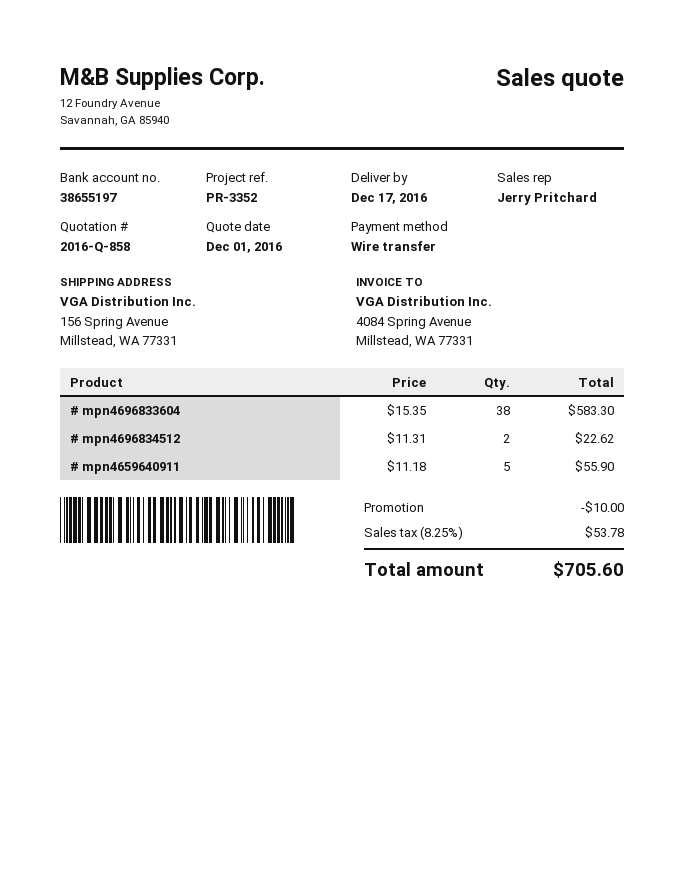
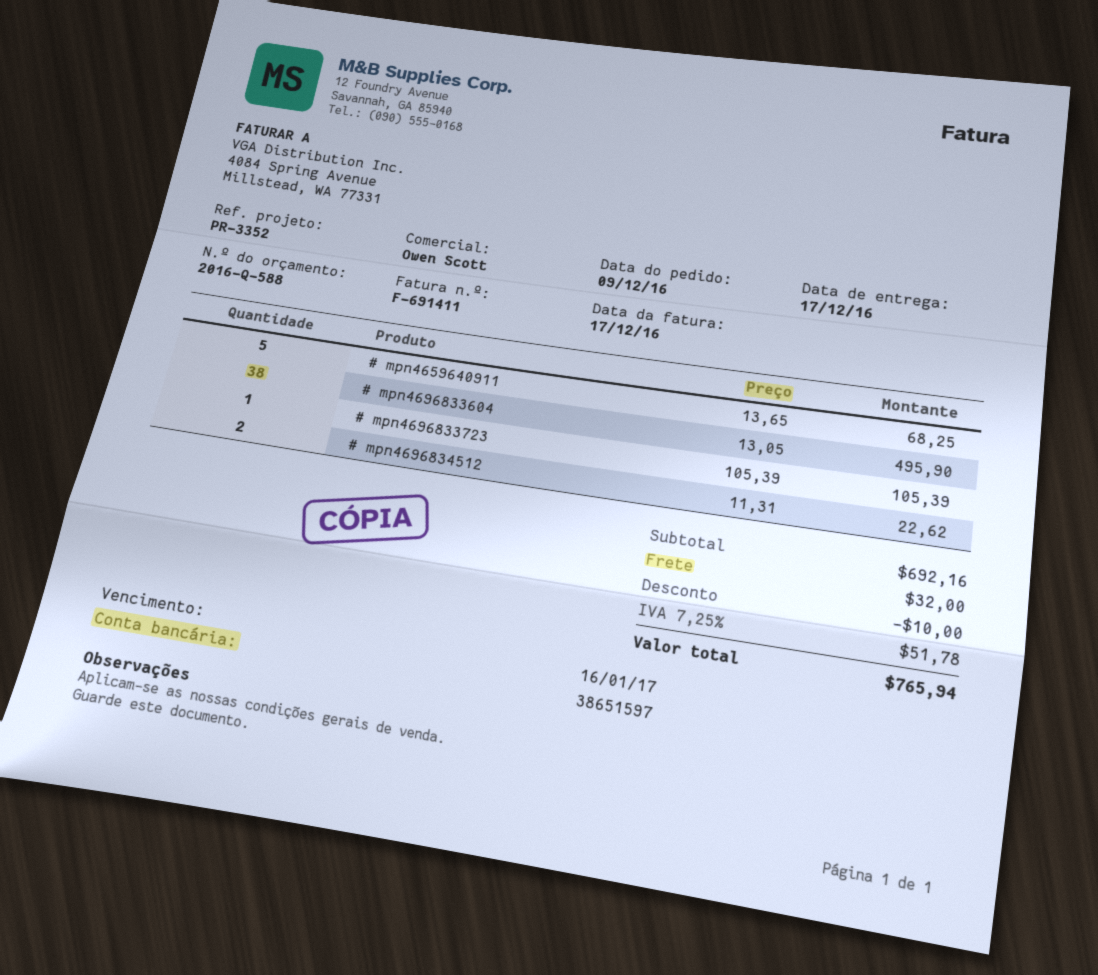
quote number: 2016-Q-858 -> 2016-Q-588
sales rep: Jerry Pritchard -> Owen Scott
bank account: 38655197 -> 38651597
# mpn4696833604: 38 x 15.35 = 583.30 -> 38 x 13.05 = 495.90
# mpn4659640911: 5 x 11.18 = 55.90 -> 5 x 13.65 = 68.25
# mpn4696833723: none -> 1 x 105.39 = 105.39
shipping: none -> 32.00
tax: 8.25% = 53.78 -> 7.25% = 51.78
total: 705.60 -> 765.94

